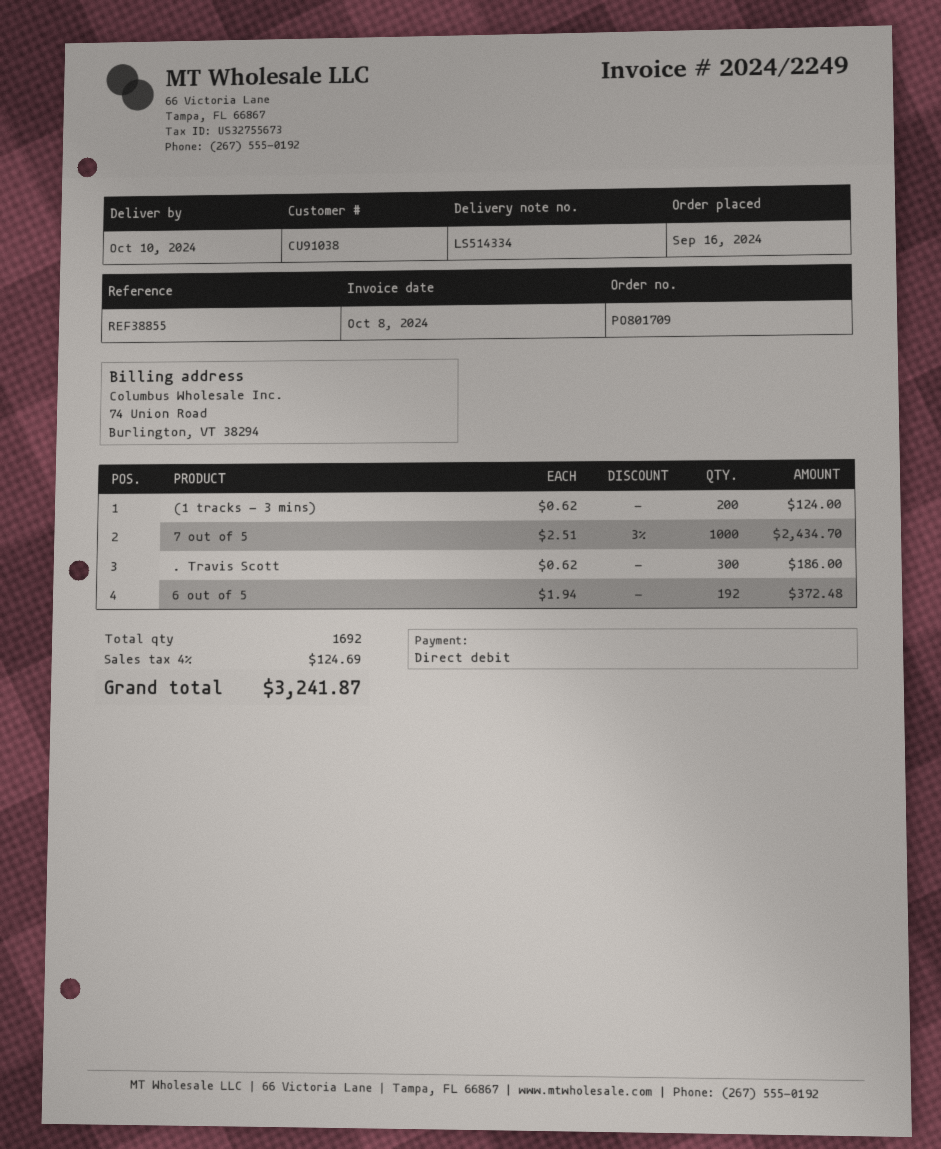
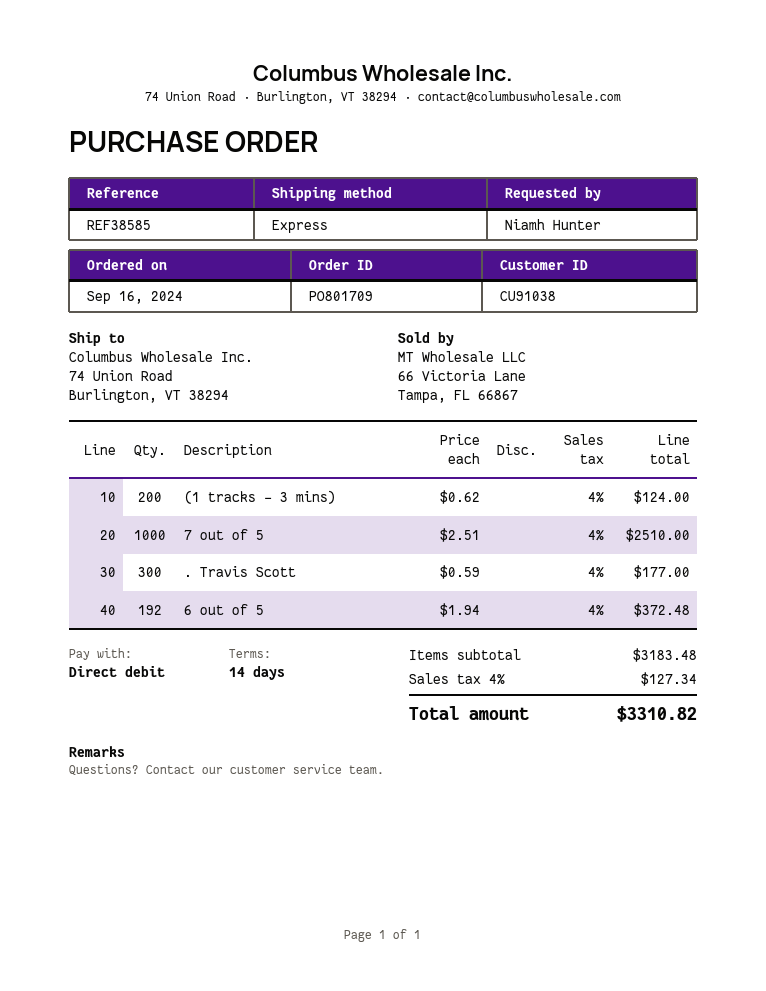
reference: REF38855 -> REF38585
7 out of 5: 1000 x 2.51 - 3% = 2434.70 -> 1000 x 2.51 = 2510.00
. Travis Scott: 300 x 0.62 = 186.00 -> 300 x 0.59 = 177.00
tax: 4% = 124.69 -> 4% = 127.34
total: 3241.87 -> 3310.82

